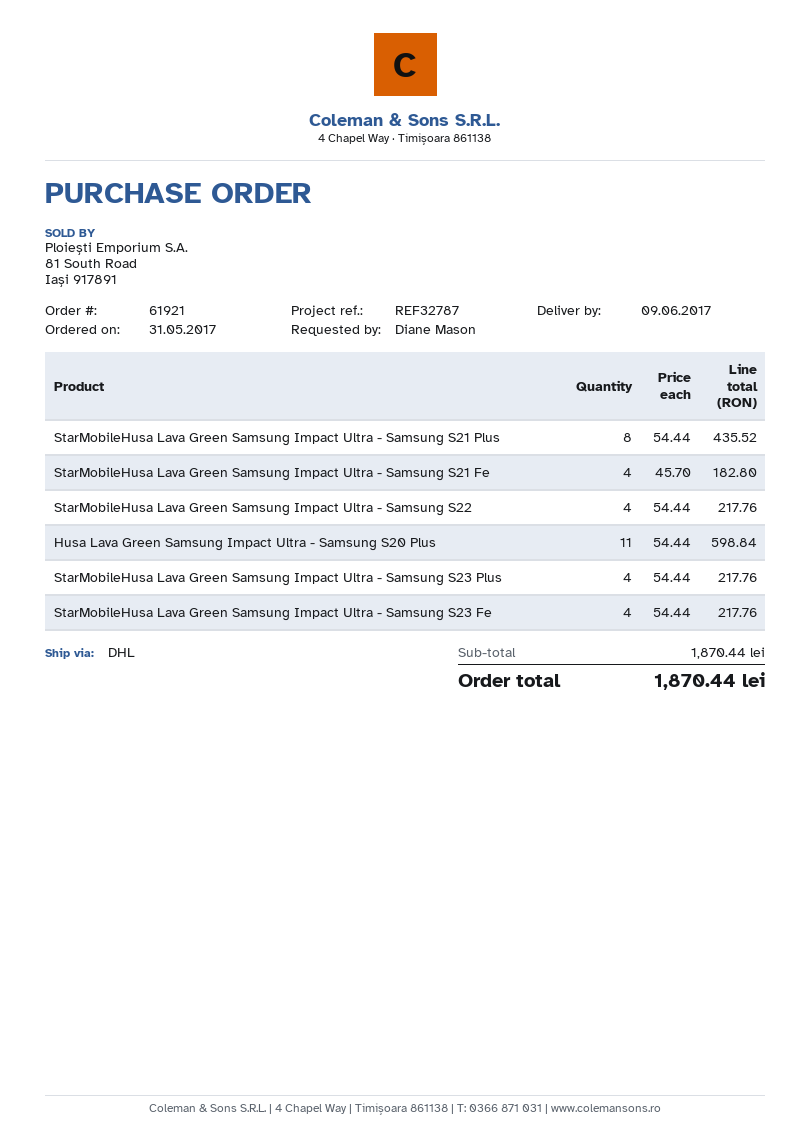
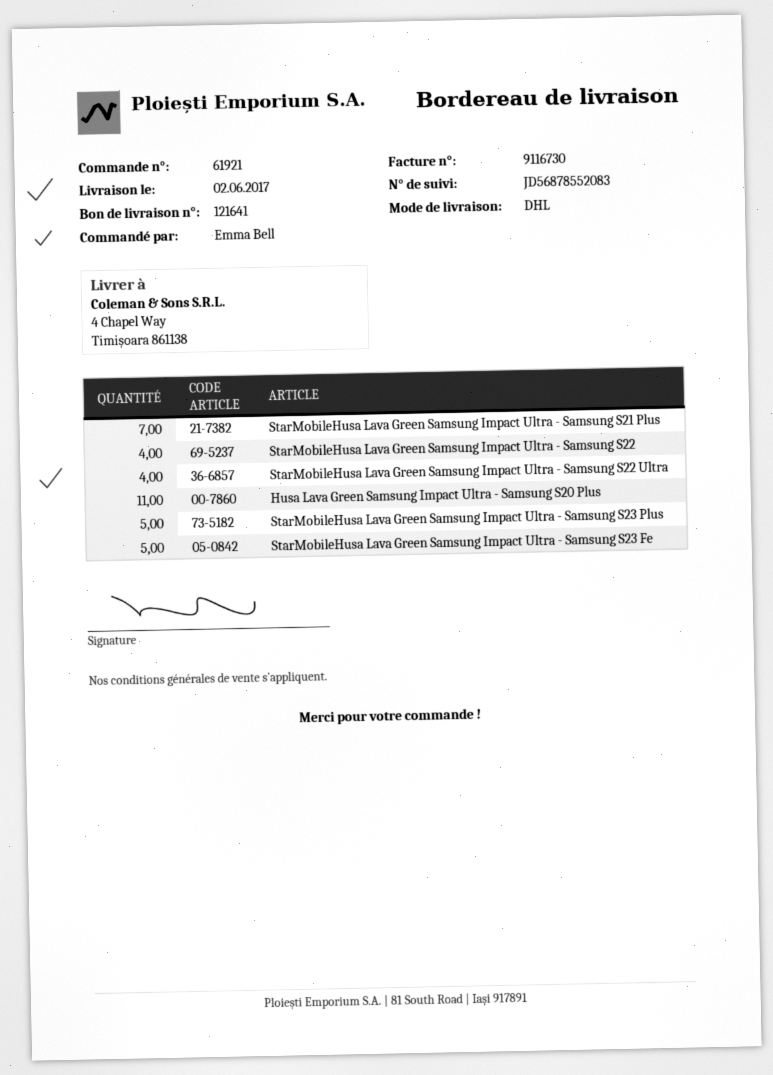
delivery date: 2017-06-09 -> 2017-06-02
ordered by: Diane Mason -> Emma Bell
StarMobileHusa Lava Green Samsung Impact Ultra - Samsung S21 Plus: 8 -> 7
StarMobileHusa Lava Green Samsung Impact Ultra - Samsung S21 Fe: 4 -> none
StarMobileHusa Lava Green Samsung Impact Ultra - Samsung S23 Plus: 4 -> 5
StarMobileHusa Lava Green Samsung Impact Ultra - Samsung S23 Fe: 4 -> 5
StarMobileHusa Lava Green Samsung Impact Ultra - Samsung S22 Ultra: none -> 4

